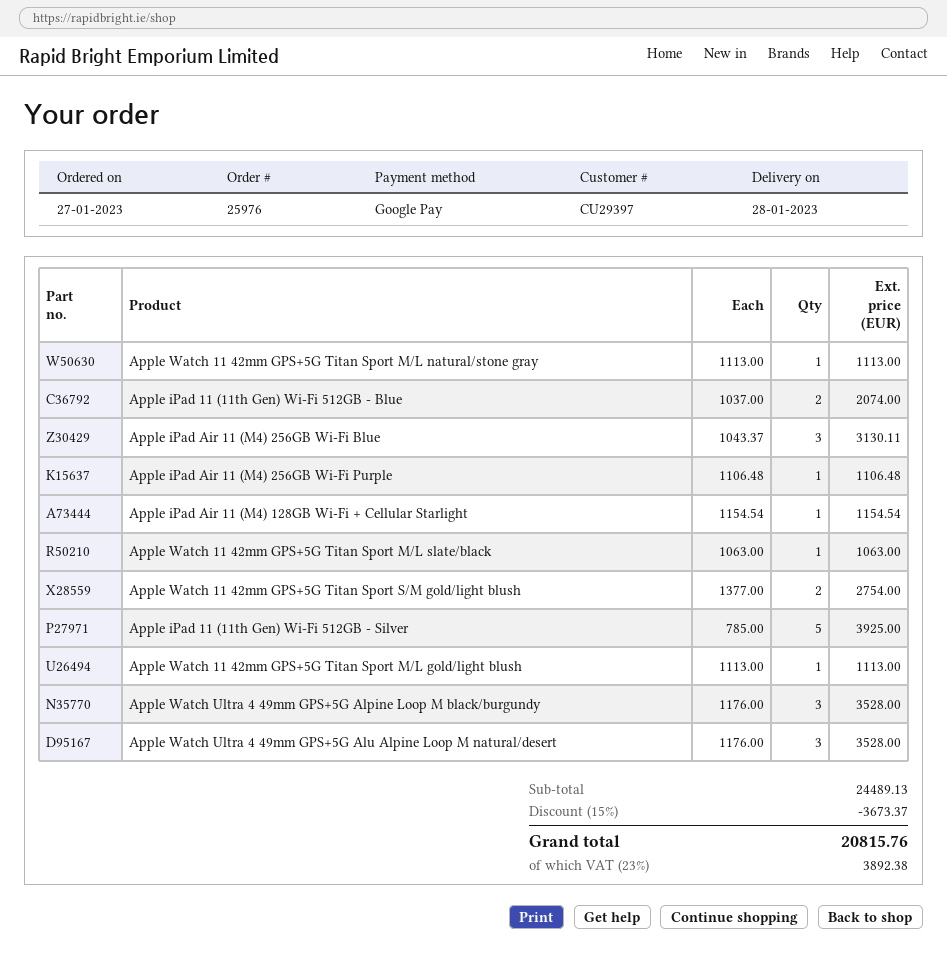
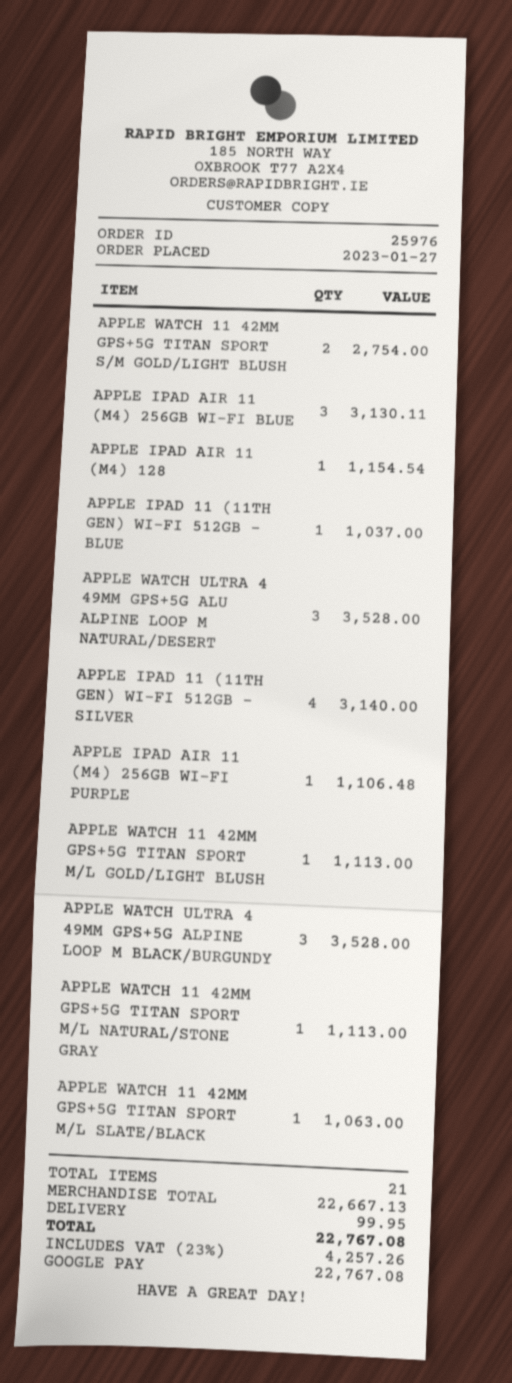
Apple iPad 11 (11th Gen) Wi-Fi 512GB - Blue: 2 for 2074.00 -> 1 for 1037.00
Apple iPad 11 (11th Gen) Wi-Fi 512GB - Silver: 5 for 3925.00 -> 4 for 3140.00
subtotal: 24489.13 -> 22667.13
discount: 15% = 3673.37 -> none
shipping: none -> 99.95
tax: 23% = 3892.38 -> 23% = 4257.26
total: 20815.76 -> 22767.08

